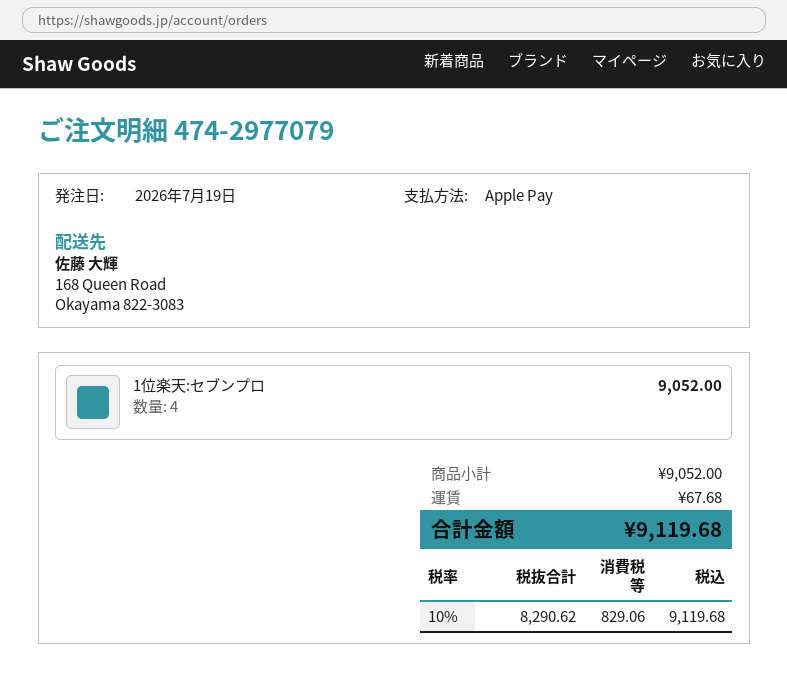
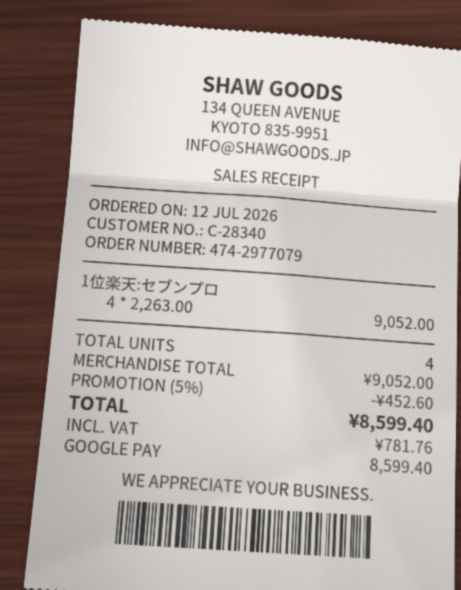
order date: 2026-07-19 -> 2026-07-12
payment method: Apple Pay -> Google Pay
discount: none -> 5% = 452.60
shipping: 67.68 -> none
tax: 829.06 -> 781.76
total: 9119.68 -> 8599.40

